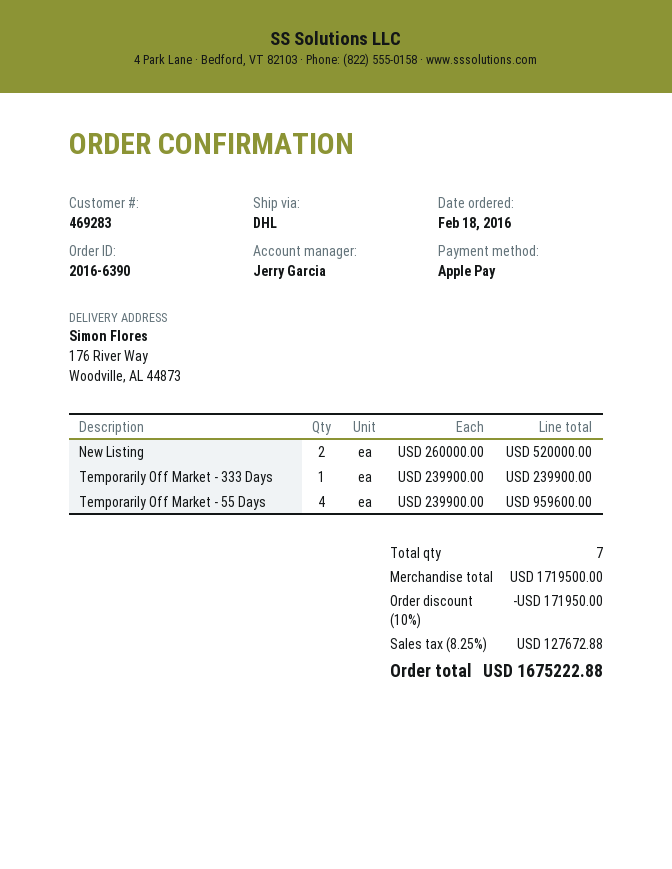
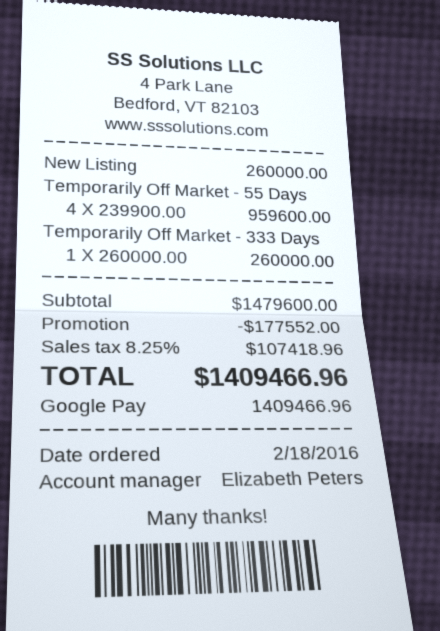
sales rep: Jerry Garcia -> Elizabeth Peters
payment method: Apple Pay -> Google Pay
New Listing: 2 x 260000.00 = 520000.00 -> 1 x 260000.00 = 260000.00
Temporarily Off Market - 333 Days: 1 x 239900.00 = 239900.00 -> 1 x 260000.00 = 260000.00
subtotal: 1719500.00 -> 1479600.00
discount: 171950.00 -> 177552.00
tax: 8.25% = 127672.88 -> 8.25% = 107418.96
total: 1675222.88 -> 1409466.96

